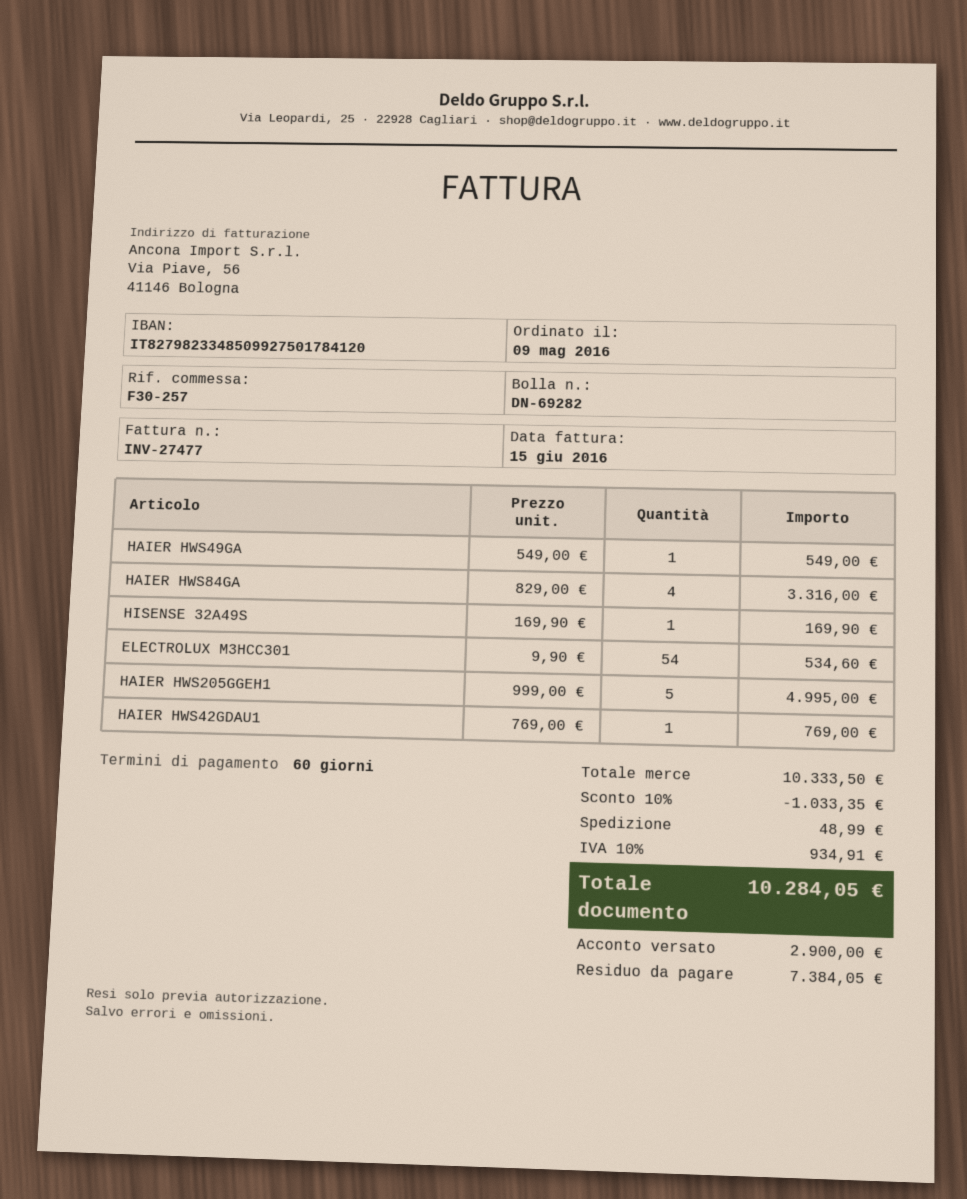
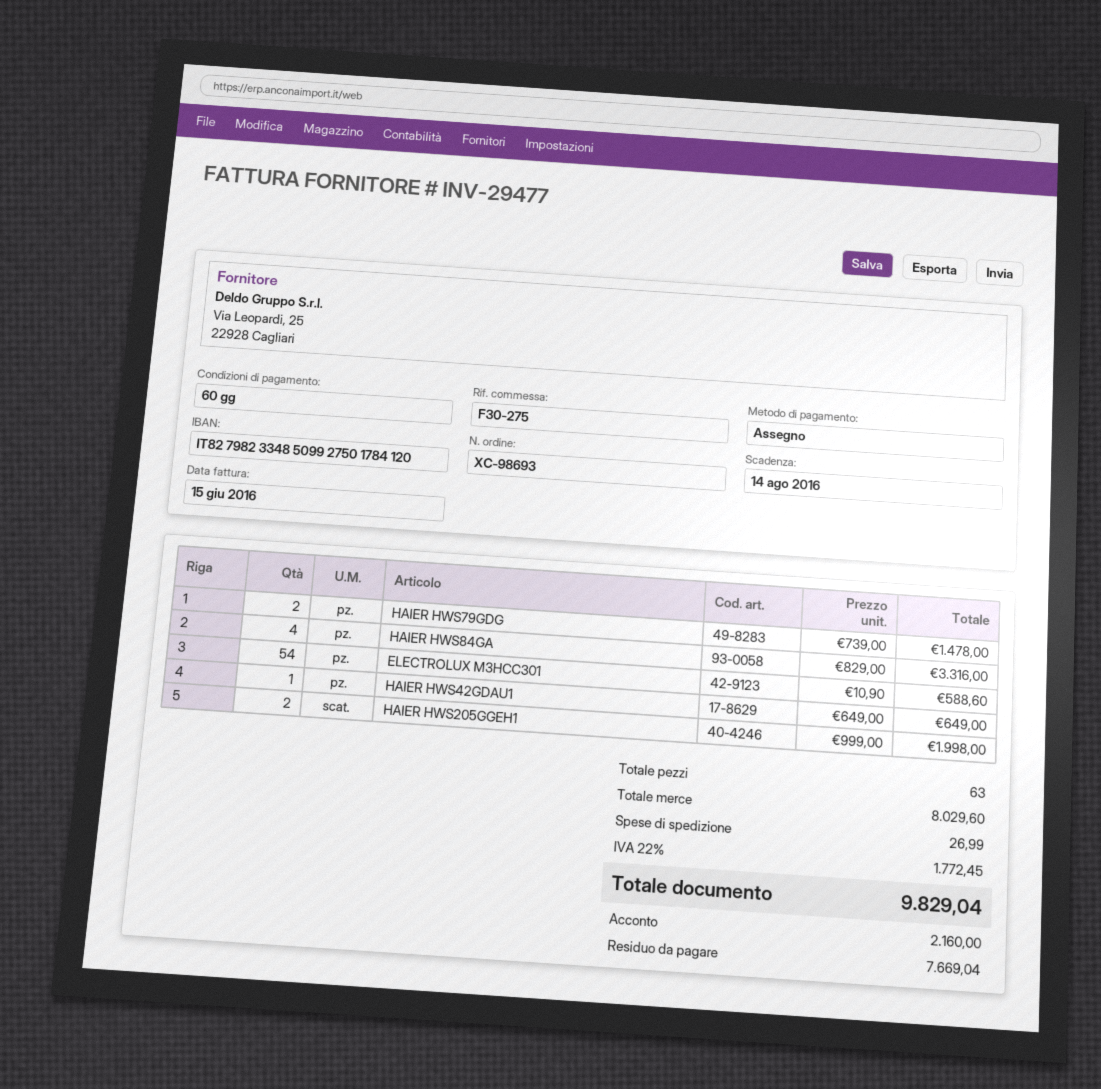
invoice number: INV-27477 -> INV-29477
reference: F30-257 -> F30-275
HAIER HWS49GA: 1 x 549.00 = 549.00 -> none
HISENSE 32A49S: 1 x 169.90 = 169.90 -> none
ELECTROLUX M3HCC301: 54 x 9.90 = 534.60 -> 54 x 10.90 = 588.60
HAIER HWS205GGEH1: 5 x 999.00 = 4995.00 -> 2 x 999.00 = 1998.00
HAIER HWS42GDAU1: 1 x 769.00 = 769.00 -> 1 x 649.00 = 649.00
HAIER HWS79GDG: none -> 2 x 739.00 = 1478.00
subtotal: 10333.50 -> 8029.60
discount: 10% = 1033.35 -> none
shipping: 48.99 -> 26.99
tax: 10% = 934.91 -> 22% = 1772.45
total: 10284.05 -> 9829.04
deposit: 2900.00 -> 2160.00
balance: 7384.05 -> 7669.04

